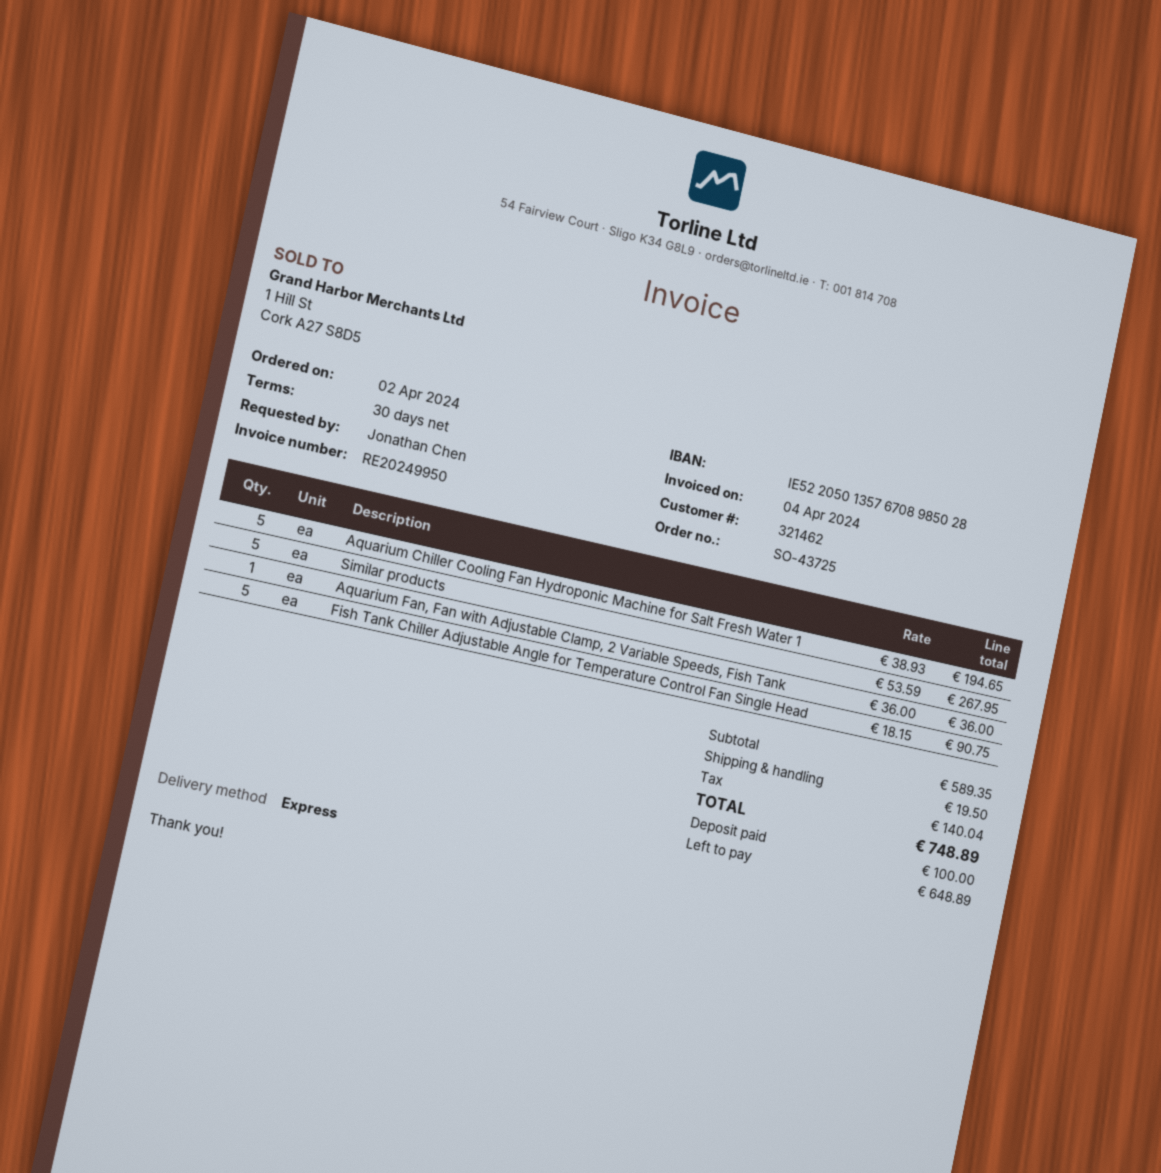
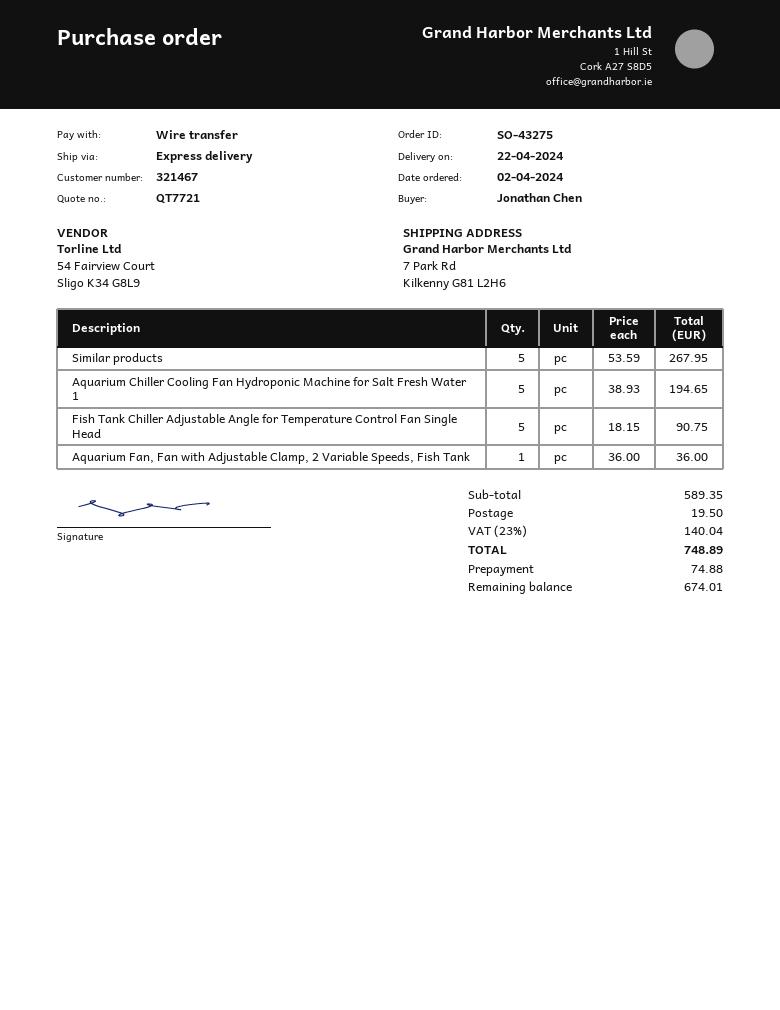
order number: SO-43725 -> SO-43275
customer number: 321462 -> 321467
deposit: 100.00 -> 74.88
balance: 648.89 -> 674.01

